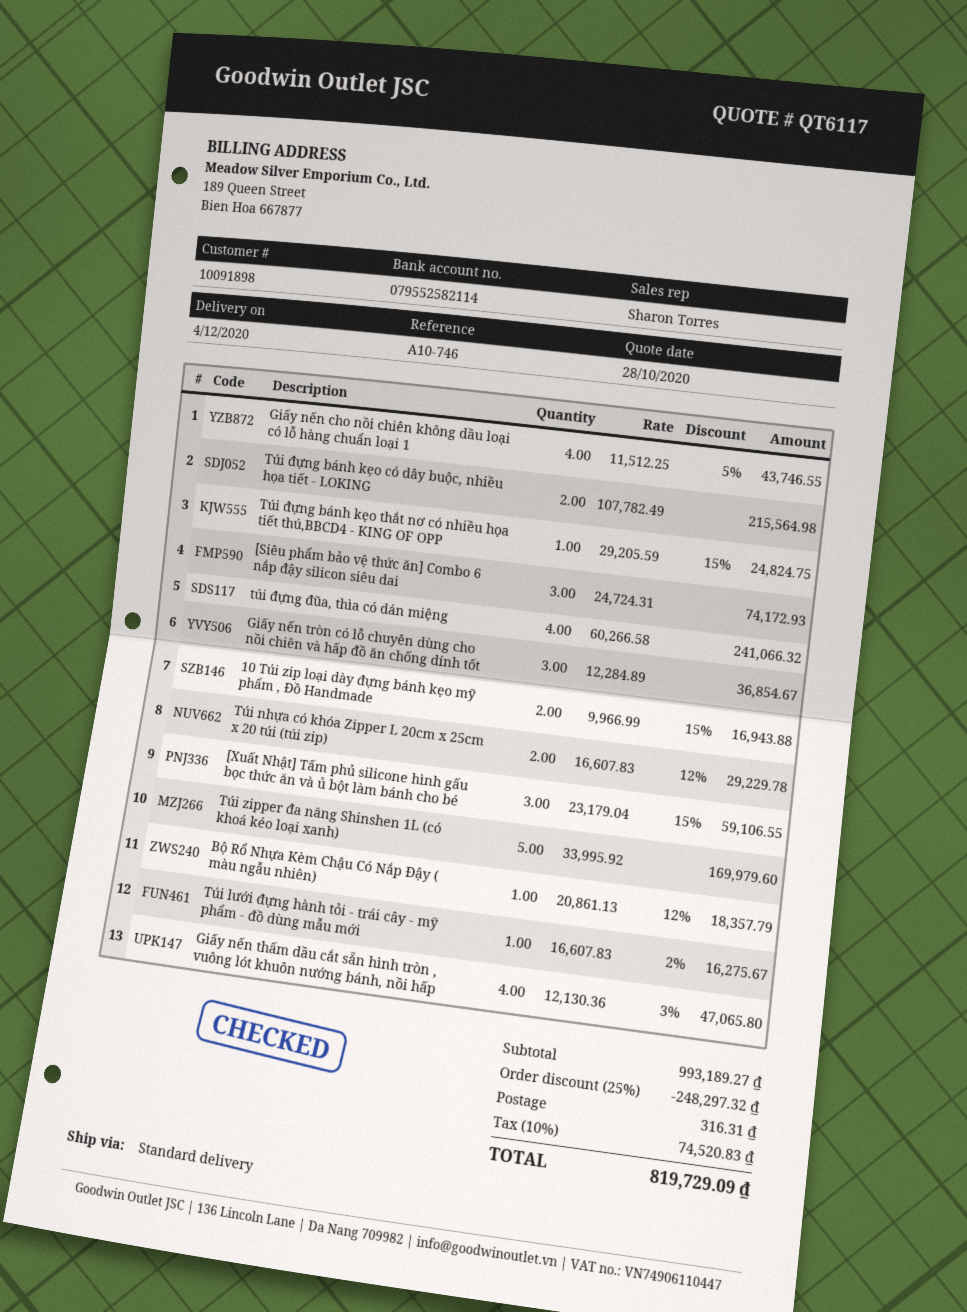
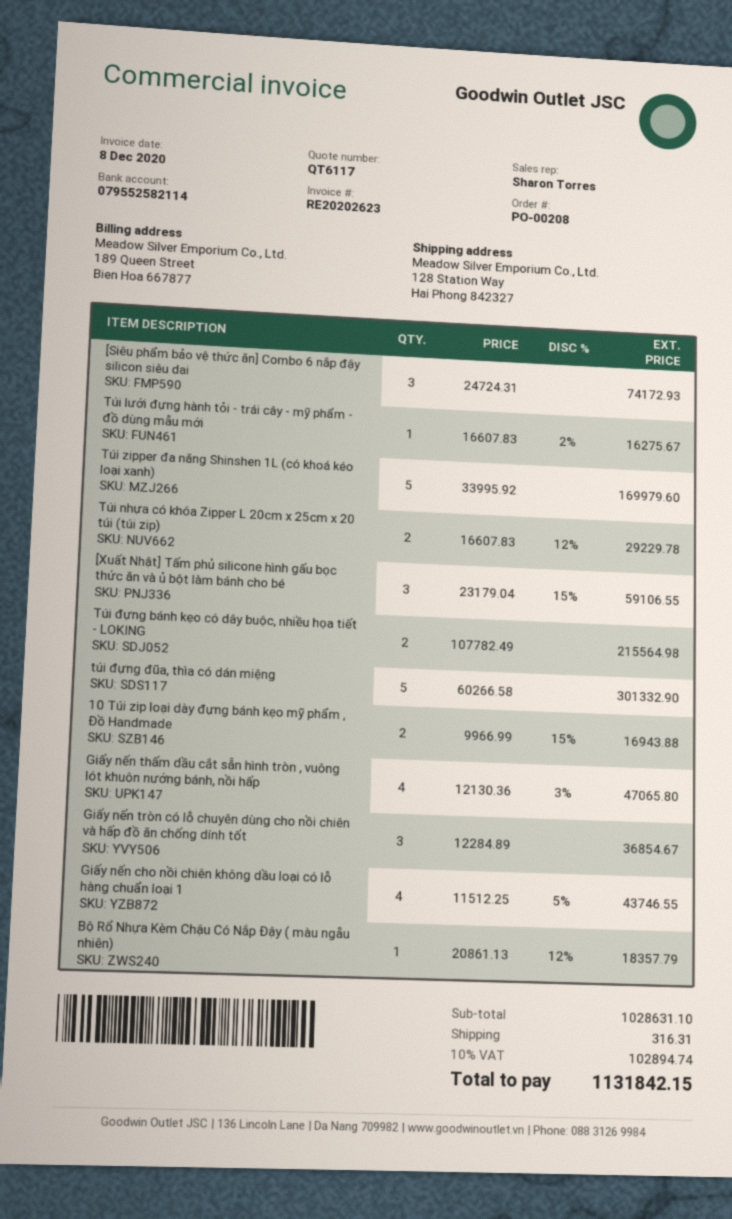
Túi đựng bánh kẹo thắt nơ có nhiều họa tiết thú,BBCD4 - KING OF OPP: 1 x 29205.59 - 15% = 24824.75 -> none
túi đựng đũa, thìa có dán miệng: 4 x 60266.58 = 241066.32 -> 5 x 60266.58 = 301332.90
subtotal: 993189.27 -> 1028631.10
discount: 25% = 248297.32 -> none
tax: 10% = 74520.83 -> 10% = 102894.74
total: 819729.09 -> 1131842.15

